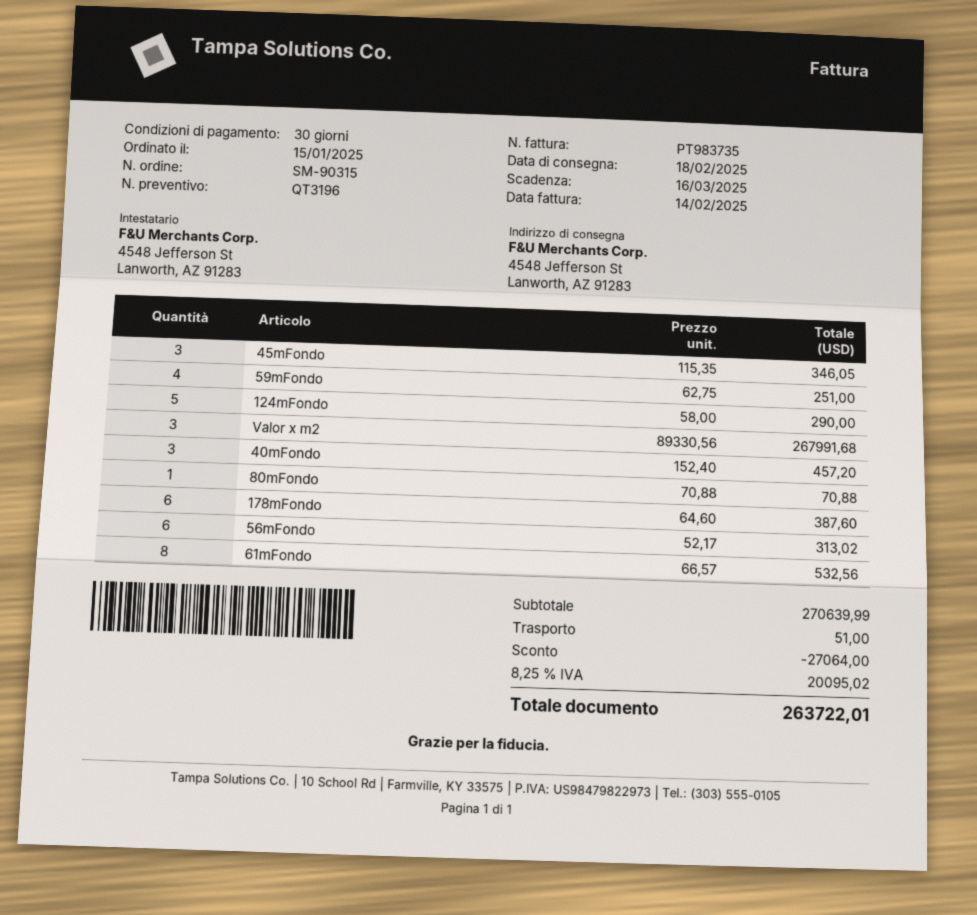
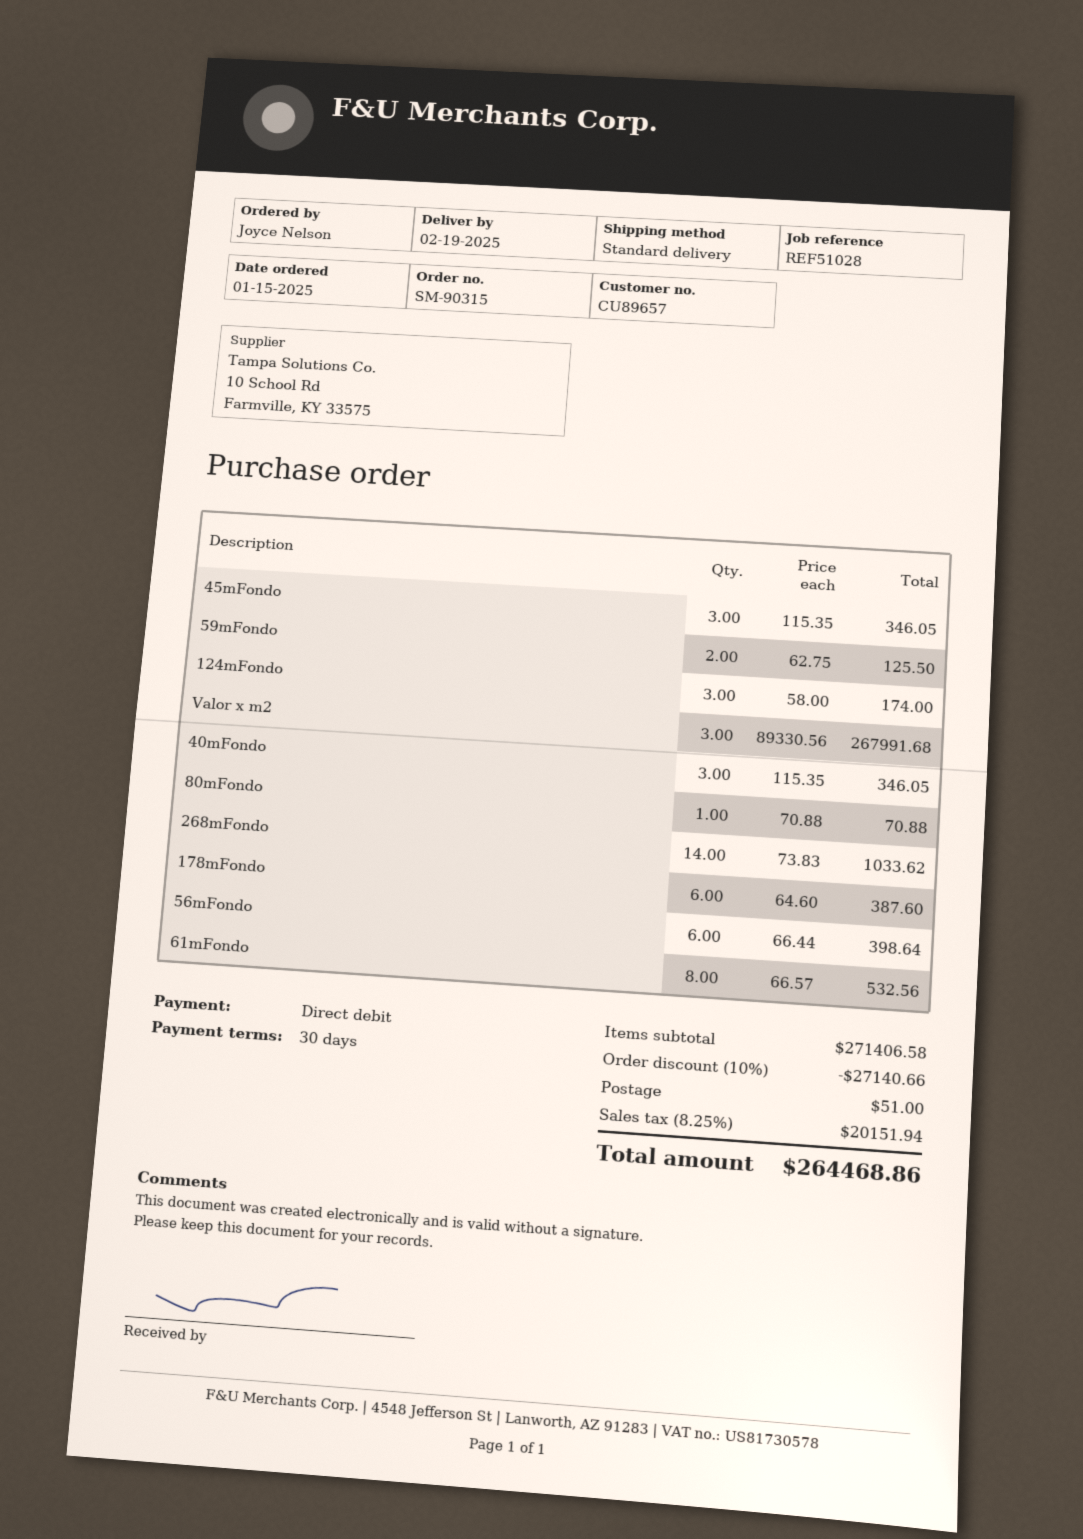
delivery date: 2025-02-18 -> 2025-02-19
59mFondo: 4 x 62.75 = 251.00 -> 2 x 62.75 = 125.50
124mFondo: 5 x 58.00 = 290.00 -> 3 x 58.00 = 174.00
40mFondo: 3 x 152.40 = 457.20 -> 3 x 115.35 = 346.05
56mFondo: 6 x 52.17 = 313.02 -> 6 x 66.44 = 398.64
268mFondo: none -> 14 x 73.83 = 1033.62
subtotal: 270639.99 -> 271406.58
discount: 27064.00 -> 27140.66
tax: 8.25% = 20095.02 -> 8.25% = 20151.94
total: 263722.01 -> 264468.86

